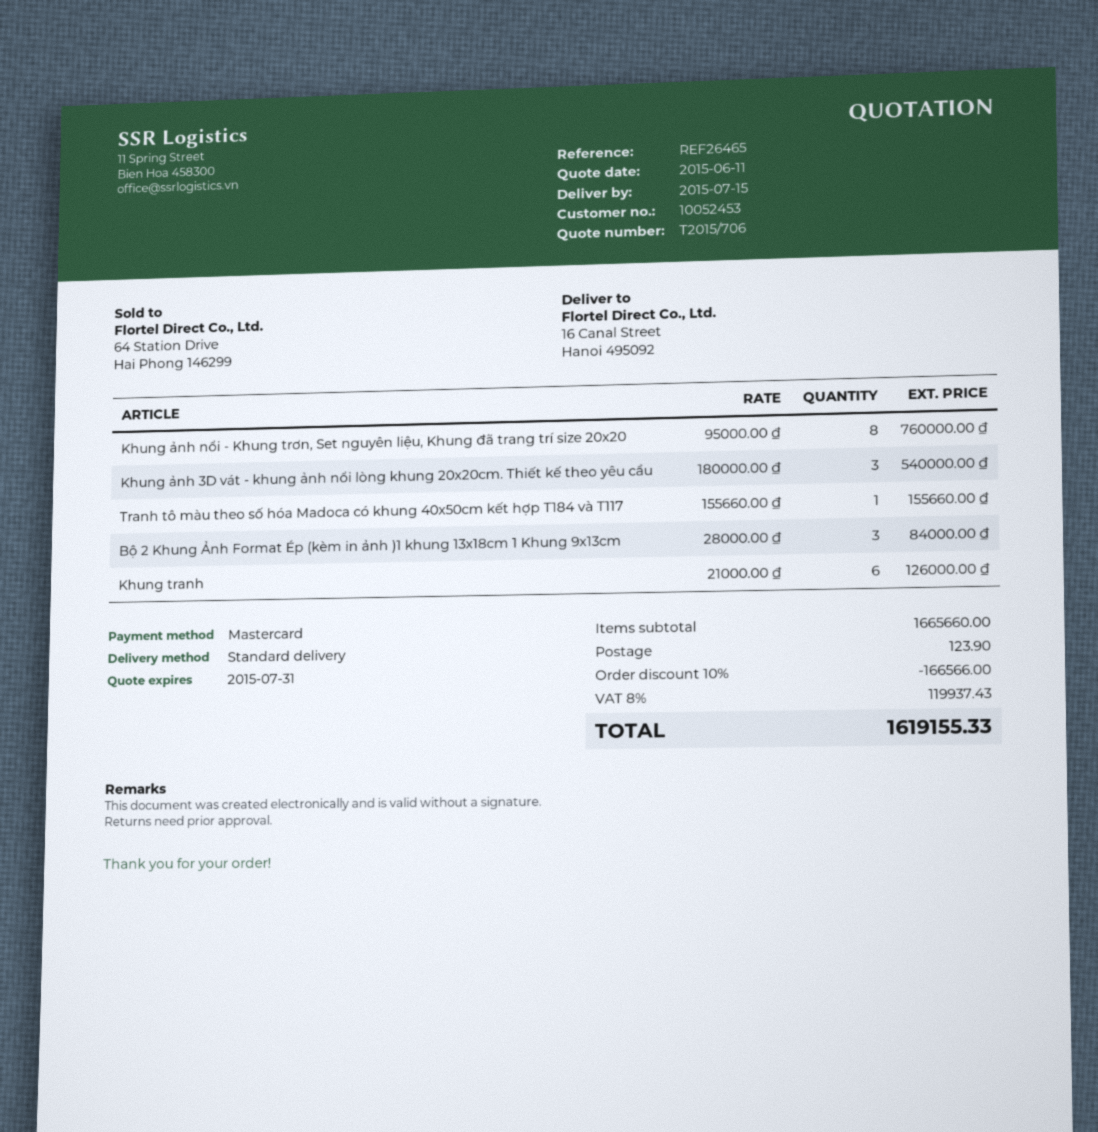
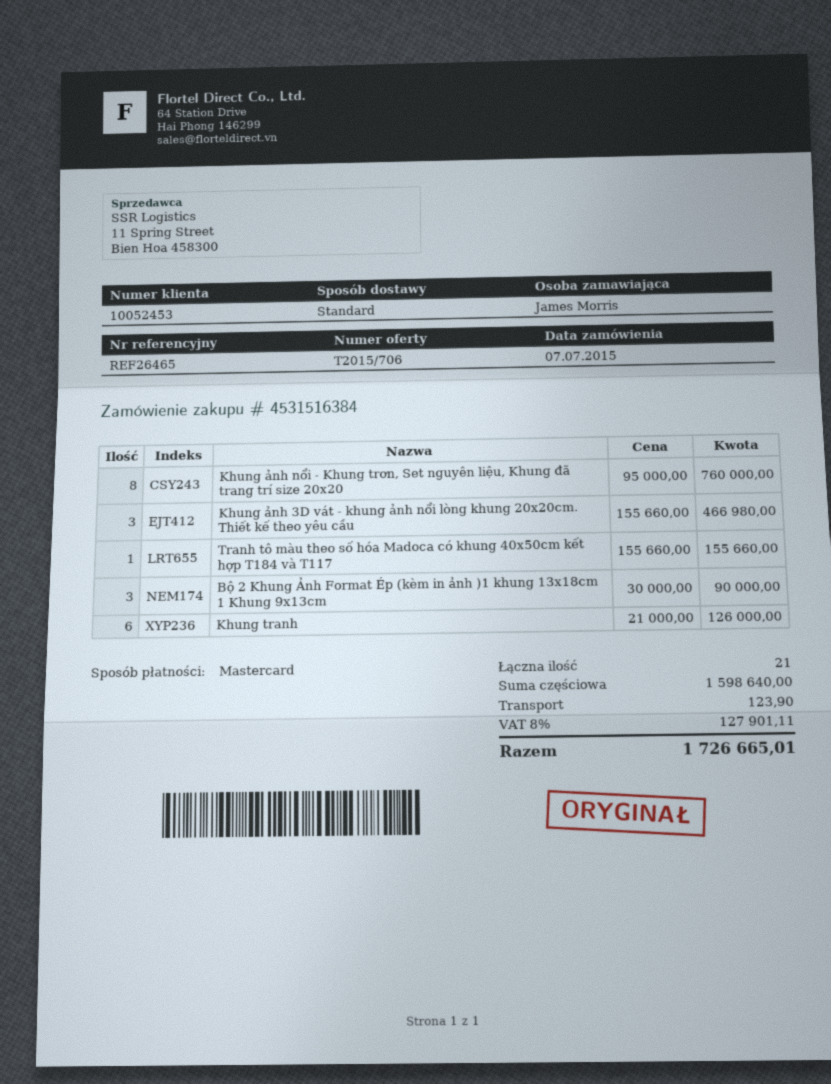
Khung ảnh 3D vát - khung ảnh nổi lòng khung 20x20cm. Thiết kế theo yêu cầu: 3 x 180000.00 = 540000.00 -> 3 x 155660.00 = 466980.00
Bộ 2 Khung Ảnh Format Ép (kèm in ảnh )1 khung 13x18cm 1 Khung 9x13cm: 3 x 28000.00 = 84000.00 -> 3 x 30000.00 = 90000.00
subtotal: 1665660.00 -> 1598640.00
discount: 10% = 166566.00 -> none
tax: 8% = 119937.43 -> 8% = 127901.11
total: 1619155.33 -> 1726665.01

